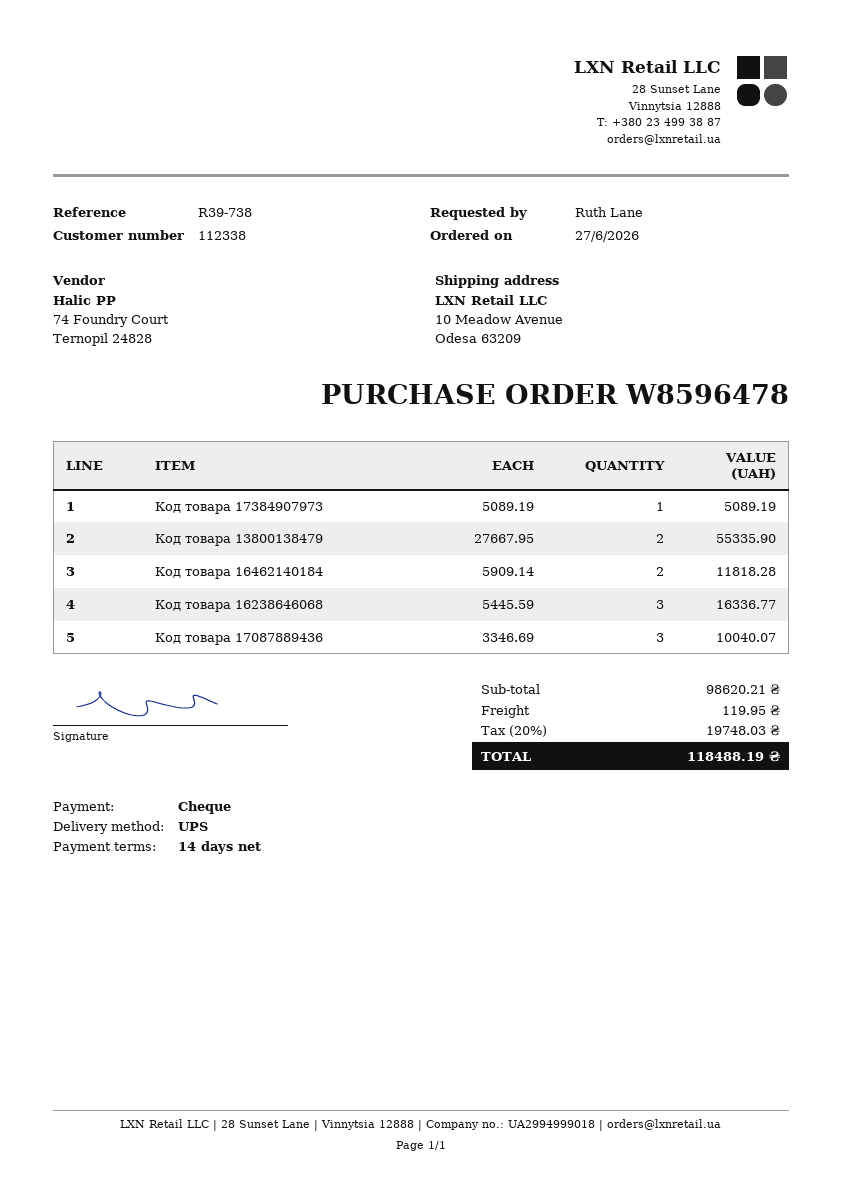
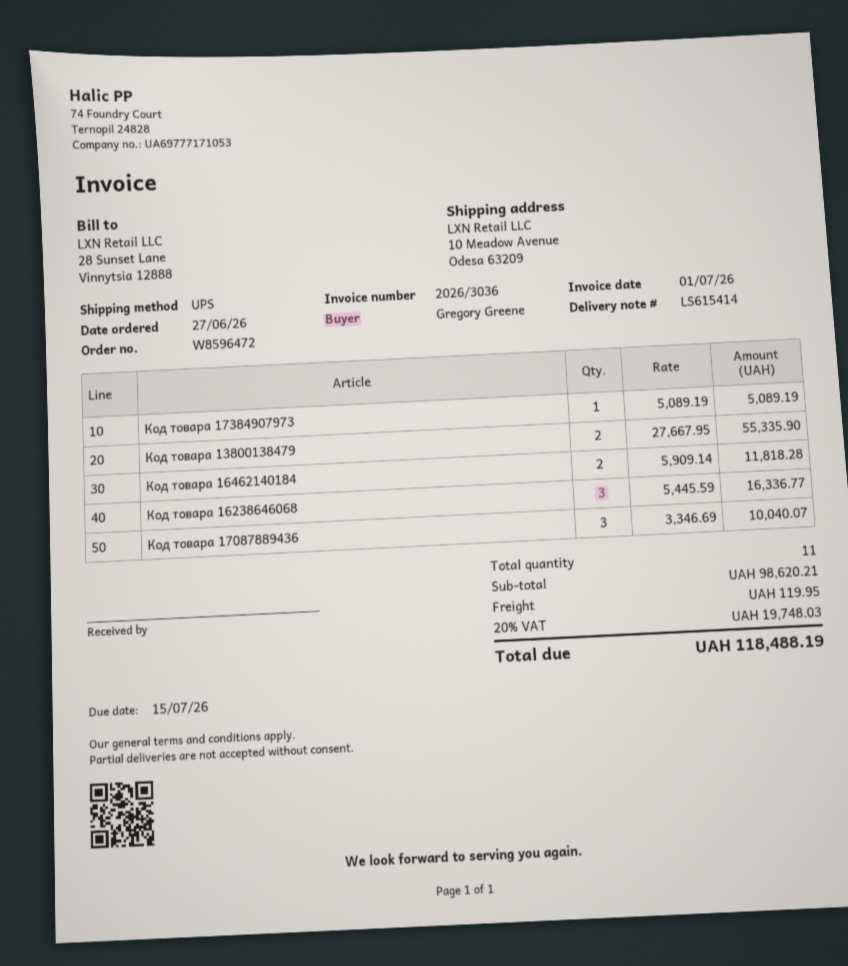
order number: W8596478 -> W8596472
ordered by: Ruth Lane -> Gregory Greene

